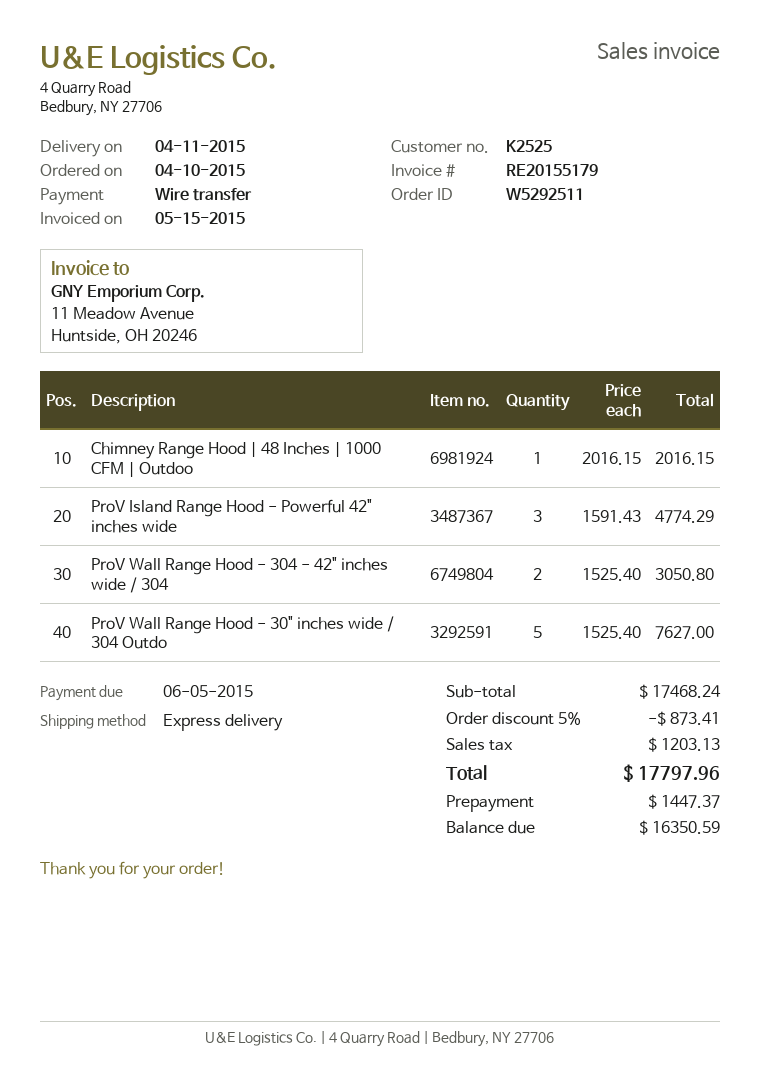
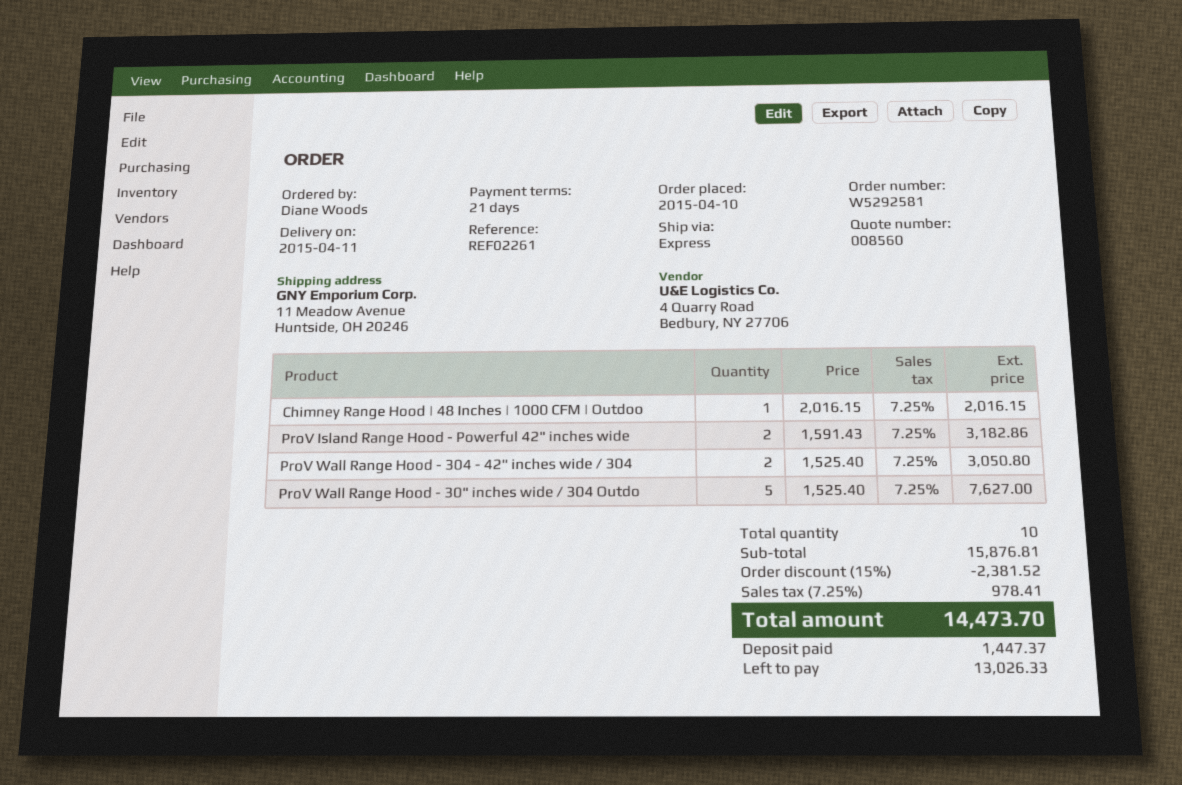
order number: W5292511 -> W5292581
ProV Island Range Hood - Powerful 42" inches wide: 3 x 1591.43 = 4774.29 -> 2 x 1591.43 = 3182.86
subtotal: 17468.24 -> 15876.81
discount: 5% = 873.41 -> 15% = 2381.52
tax: 1203.13 -> 978.41
total: 17797.96 -> 14473.70
balance: 16350.59 -> 13026.33

